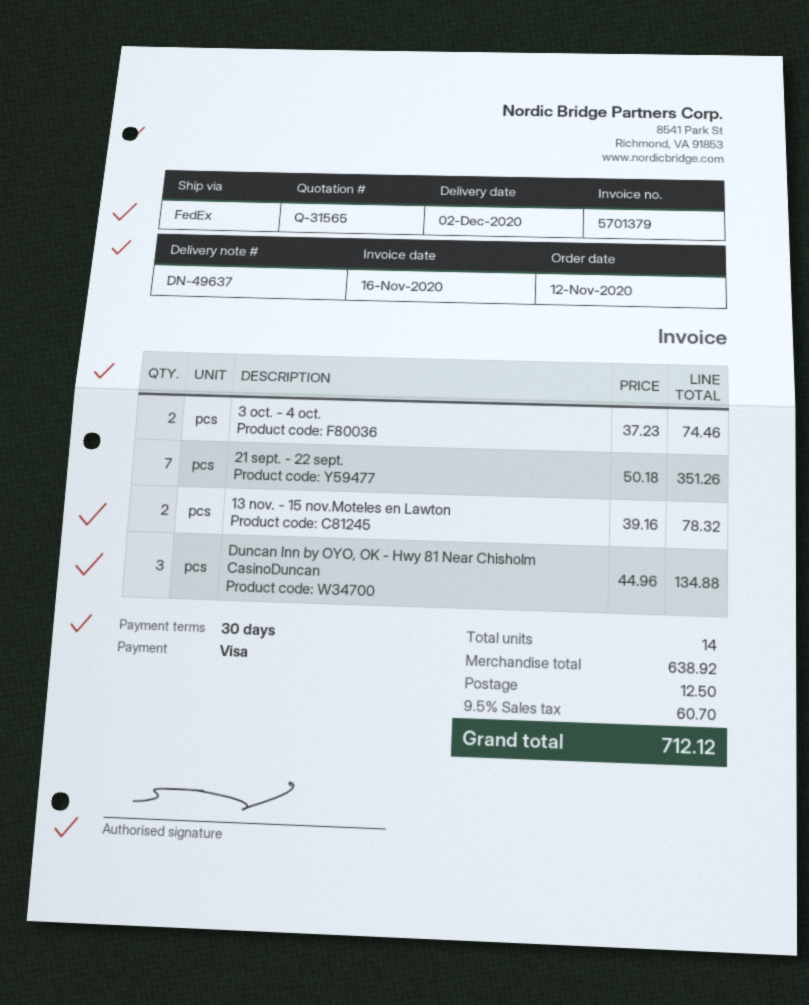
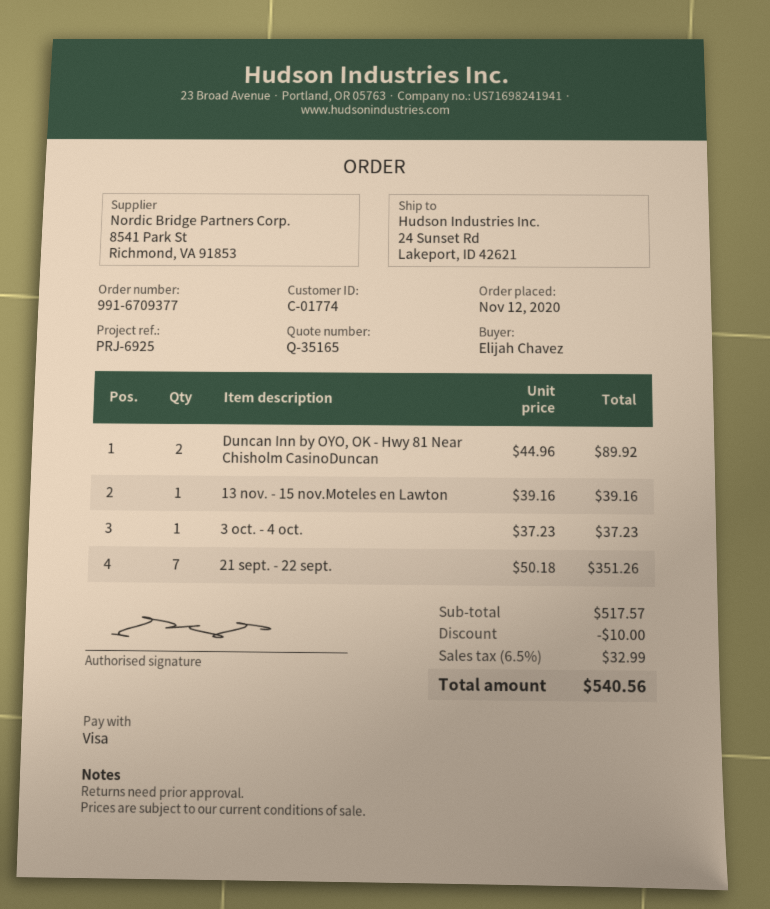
quote number: Q-31565 -> Q-35165
3 oct. - 4 oct.: 2 x 37.23 = 74.46 -> 1 x 37.23 = 37.23
13 nov. - 15 nov.Moteles en Lawton: 2 x 39.16 = 78.32 -> 1 x 39.16 = 39.16
Duncan Inn by OYO, OK - Hwy 81 Near Chisholm CasinoDuncan: 3 x 44.96 = 134.88 -> 2 x 44.96 = 89.92
subtotal: 638.92 -> 517.57
discount: none -> 10.00
shipping: 12.50 -> none
tax: 9.5% = 60.70 -> 6.5% = 32.99
total: 712.12 -> 540.56

